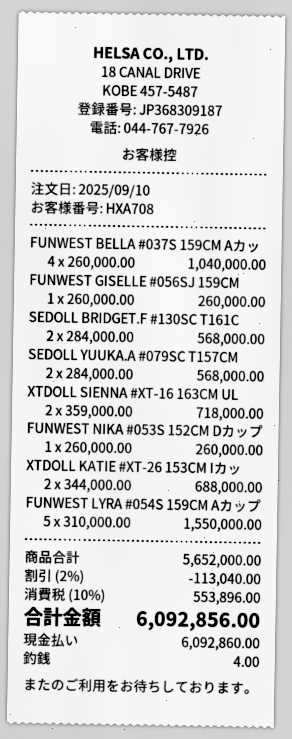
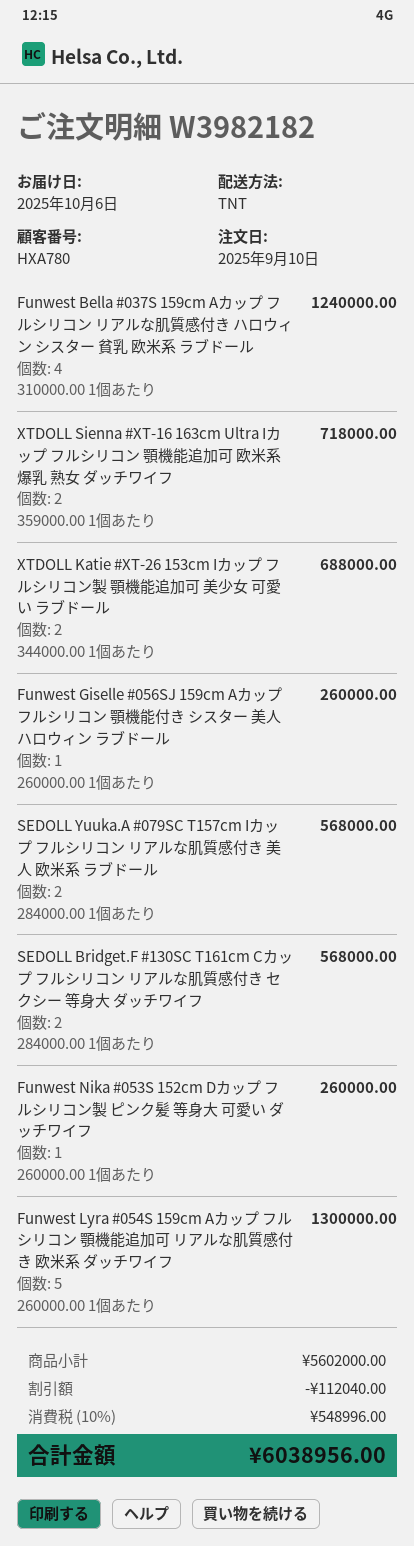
customer number: HXA708 -> HXA780
FUNWEST BELLA #037S 159CM Aカッ: 4 x 260000.00 = 1040000.00 -> 4 x 310000.00 = 1240000.00
FUNWEST LYRA #054S 159CM Aカップ: 5 x 310000.00 = 1550000.00 -> 5 x 260000.00 = 1300000.00
subtotal: 5652000.00 -> 5602000.00
discount: 113040.00 -> 112040.00
tax: 10% = 553896.00 -> 10% = 548996.00
total: 6092856.00 -> 6038956.00

